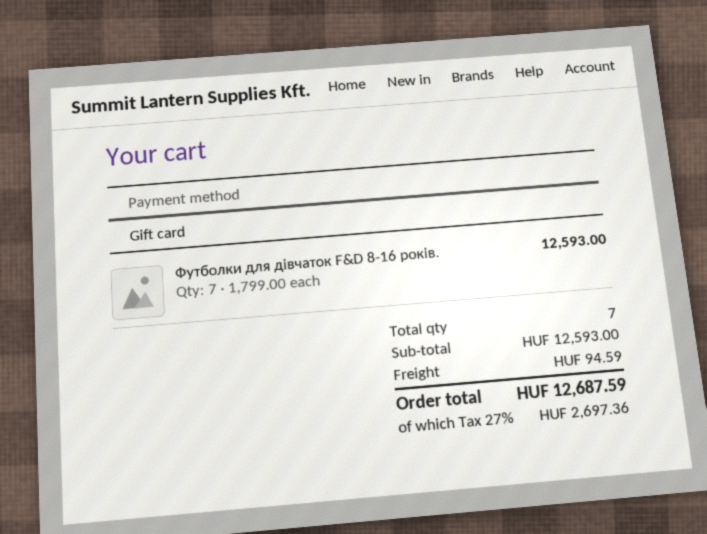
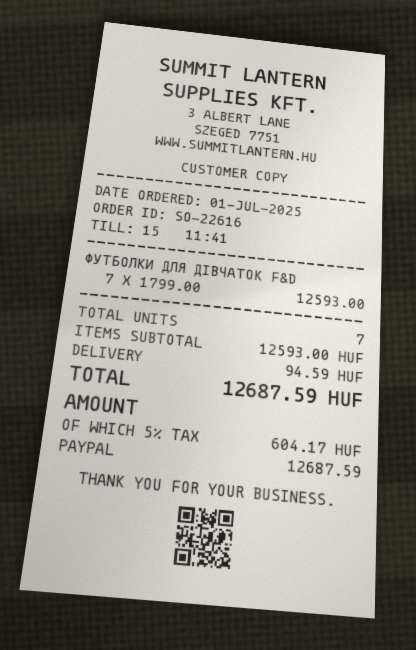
payment method: gift card -> PayPal
tax: 27% = 2697.36 -> 5% = 604.17

